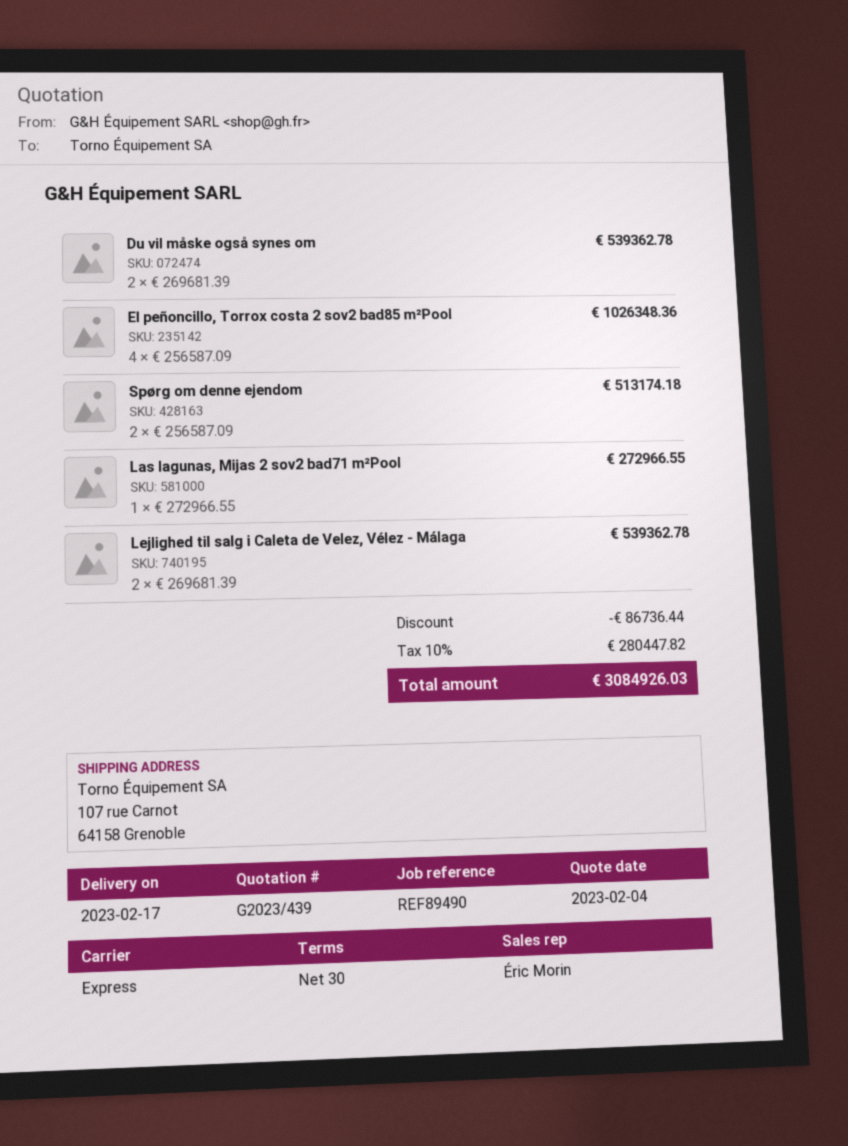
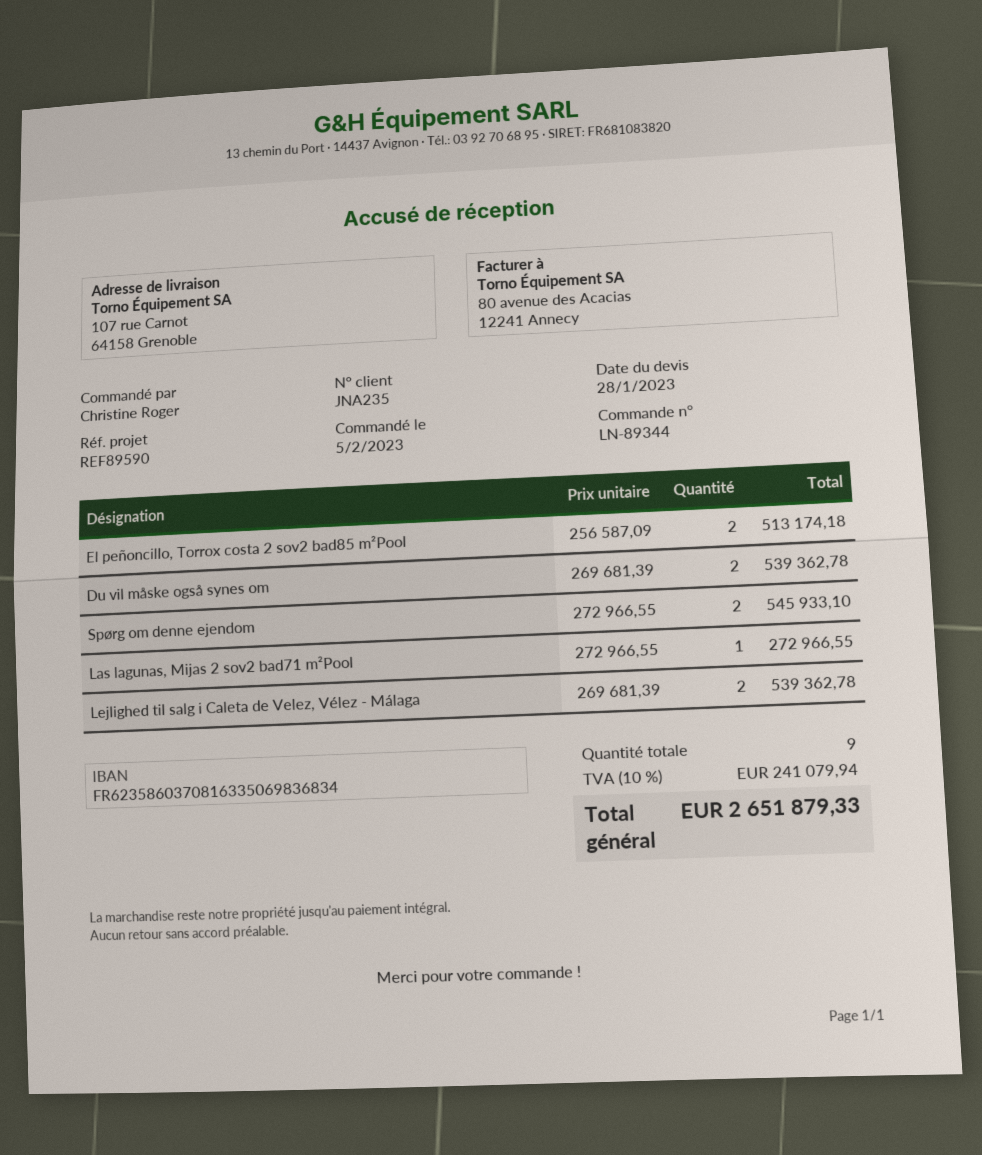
quote date: 2023-02-04 -> 2023-01-28
reference: REF89490 -> REF89590
El peñoncillo, Torrox costa 2 sov2 bad85 m²Pool: 4 x 256587.09 = 1026348.36 -> 2 x 256587.09 = 513174.18
Spørg om denne ejendom: 2 x 256587.09 = 513174.18 -> 2 x 272966.55 = 545933.10
discount: 86736.44 -> none
tax: 10% = 280447.82 -> 10% = 241079.94
total: 3084926.03 -> 2651879.33

